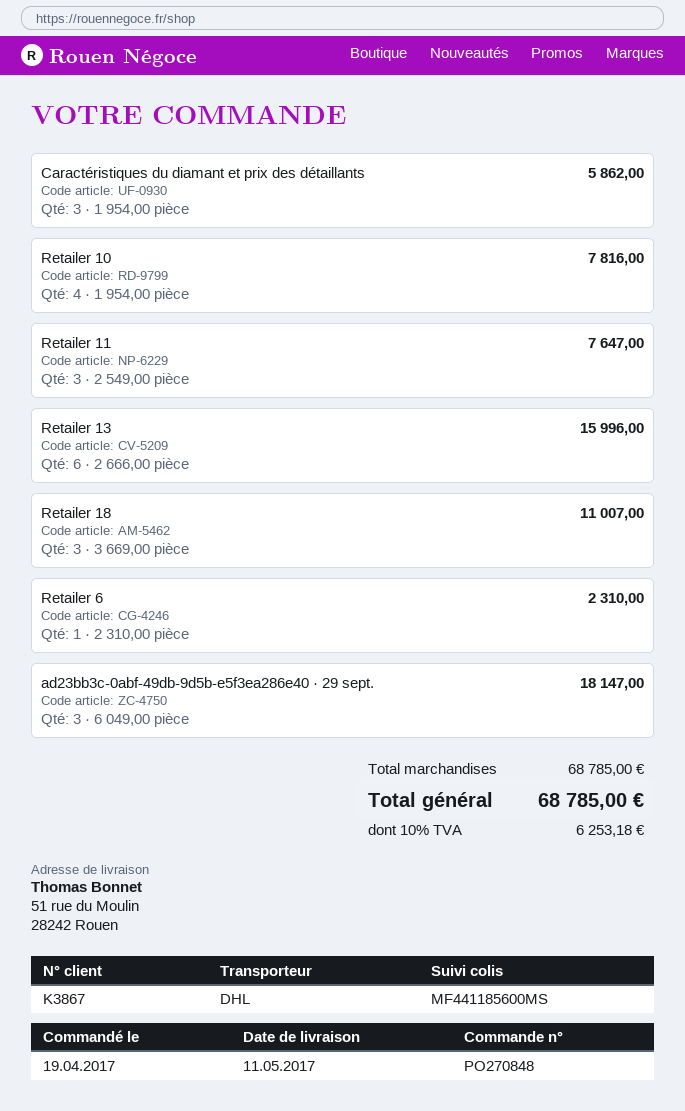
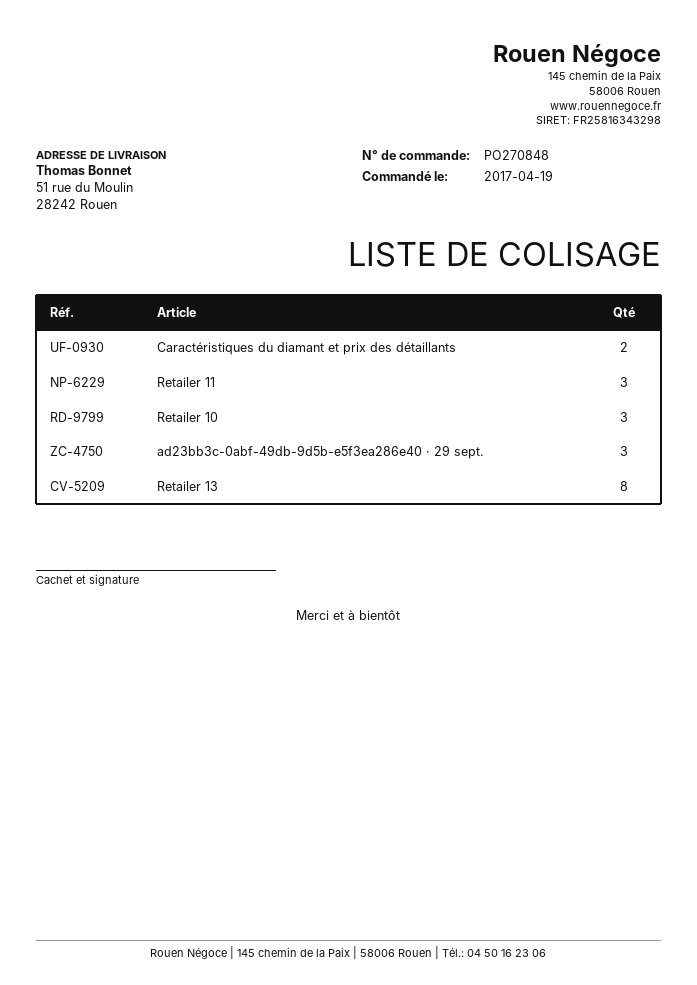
Caractéristiques du diamant et prix des détaillants: 3 -> 2
Retailer 10: 4 -> 3
Retailer 13: 6 -> 8
Retailer 18: 3 -> none
Retailer 6: 1 -> none

